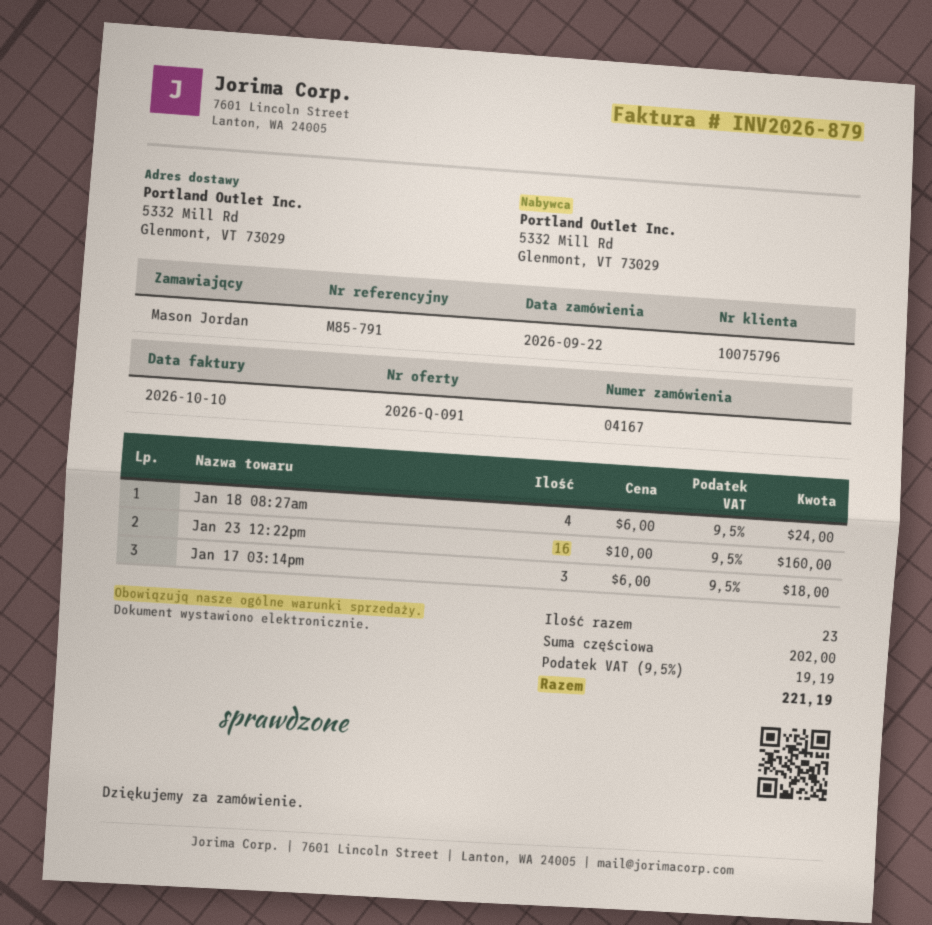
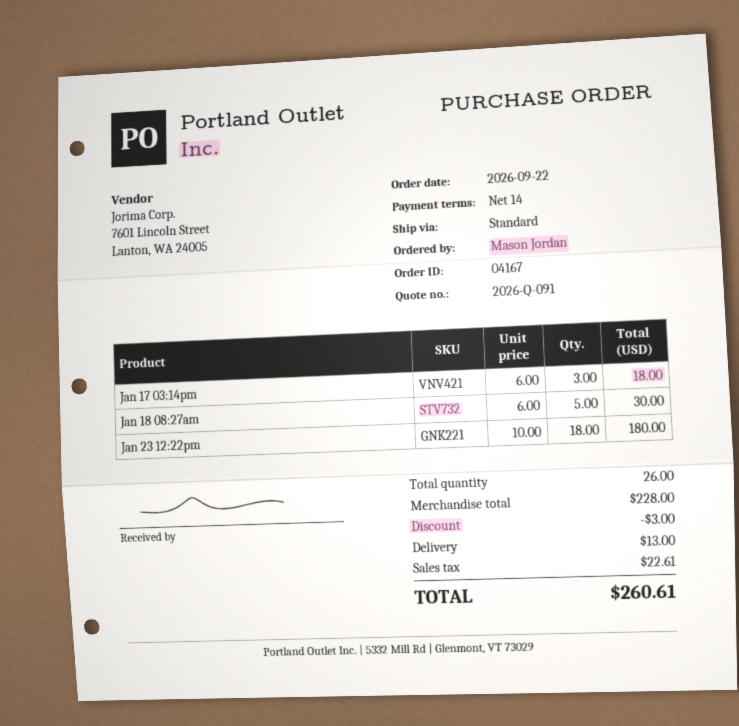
Jan 18 08:27am: 4 x 6.00 = 24.00 -> 5 x 6.00 = 30.00
Jan 23 12:22pm: 16 x 10.00 = 160.00 -> 18 x 10.00 = 180.00
total quantity: 23 -> 26
subtotal: 202.00 -> 228.00
discount: none -> 3.00
shipping: none -> 13.00
tax: 19.19 -> 22.61
total: 221.19 -> 260.61

